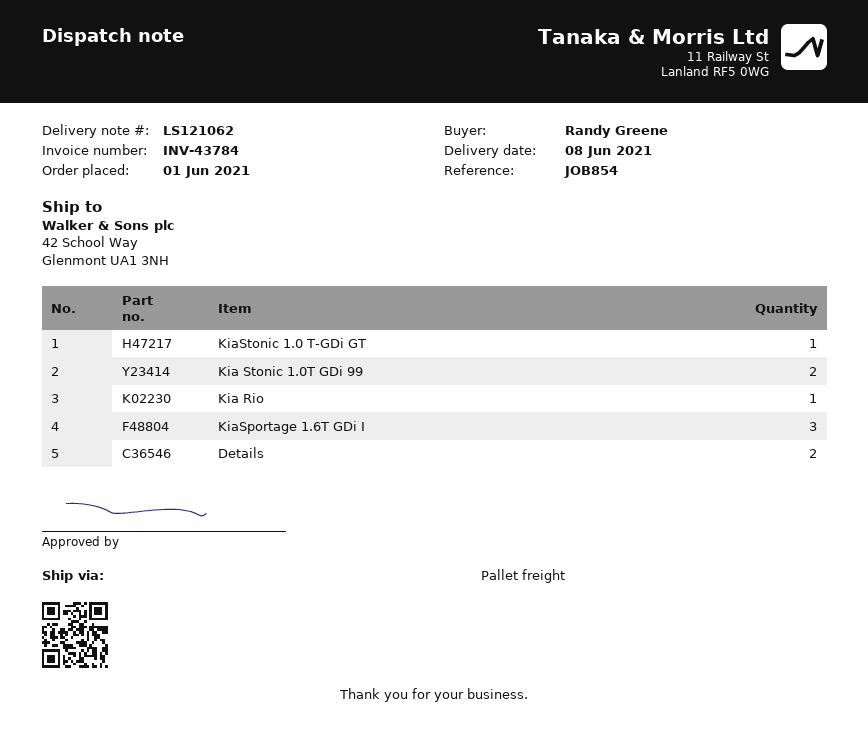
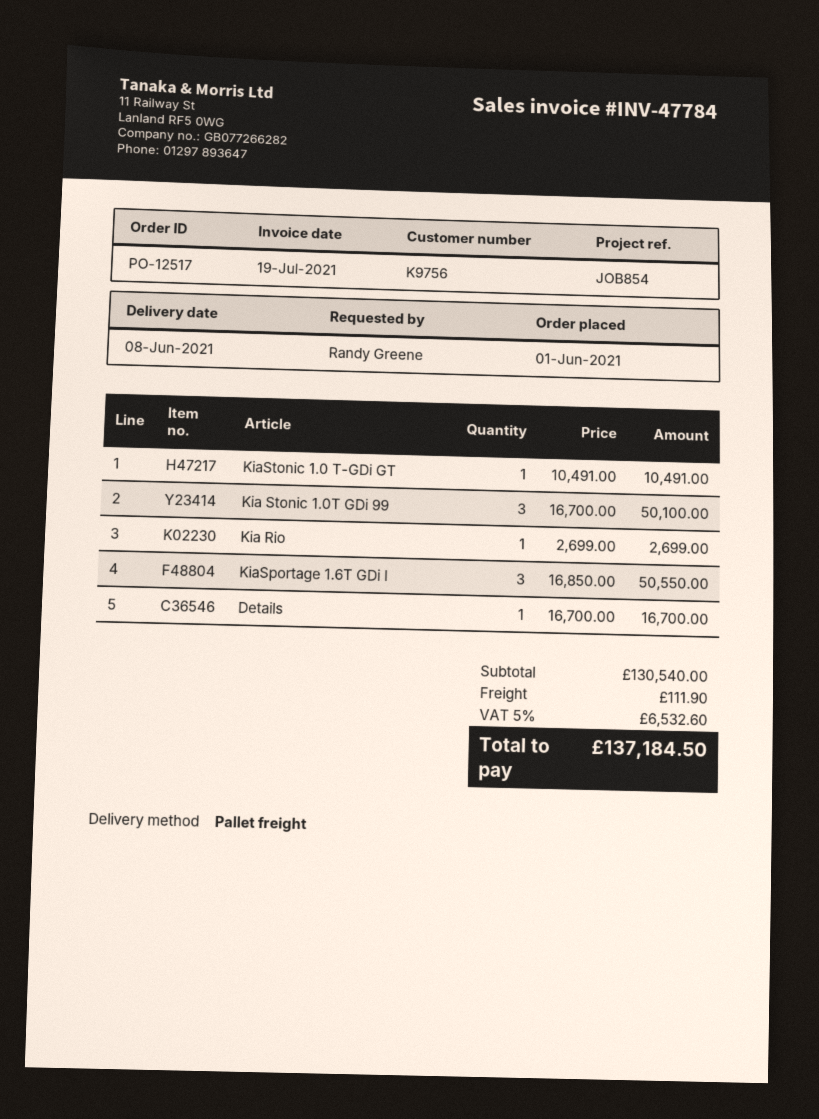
invoice number: INV-43784 -> INV-47784
Kia Stonic 1.0T GDi 99: 2 -> 3
Details: 2 -> 1

